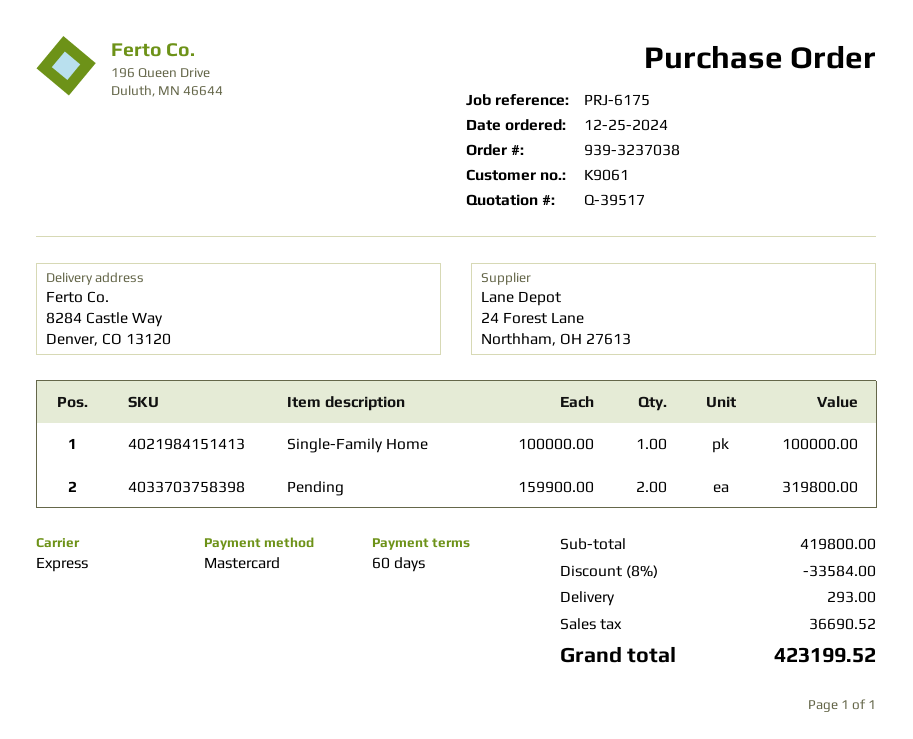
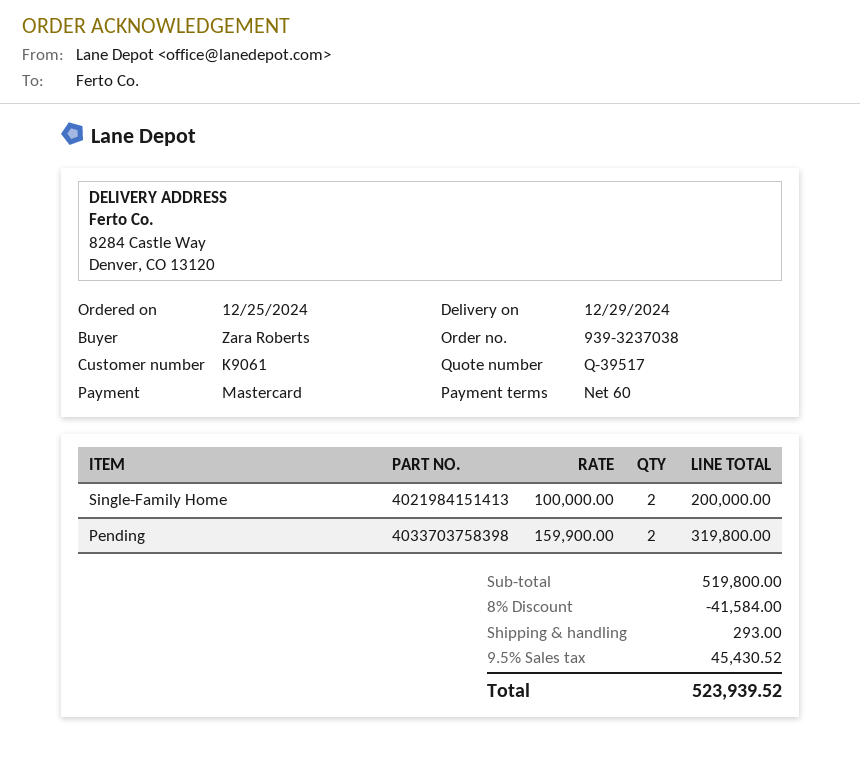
Single-Family Home: 1 x 100000.00 = 100000.00 -> 2 x 100000.00 = 200000.00
subtotal: 419800.00 -> 519800.00
discount: 8% = 33584.00 -> 8% = 41584.00
tax: 36690.52 -> 45430.52
total: 423199.52 -> 523939.52

